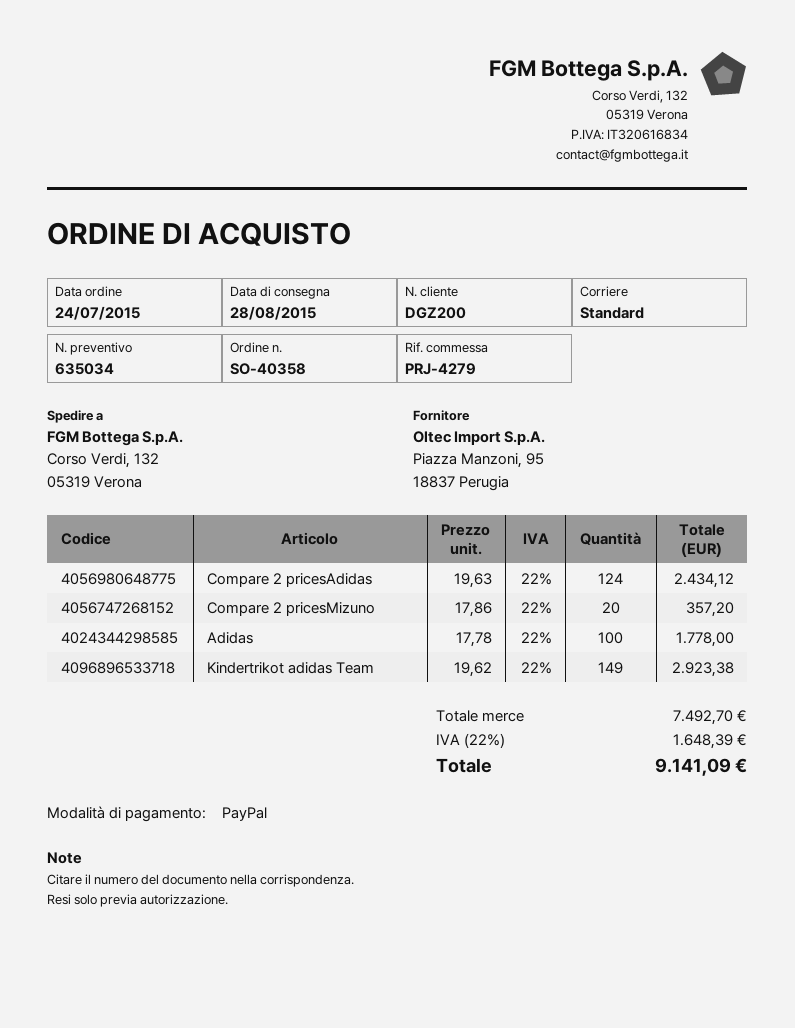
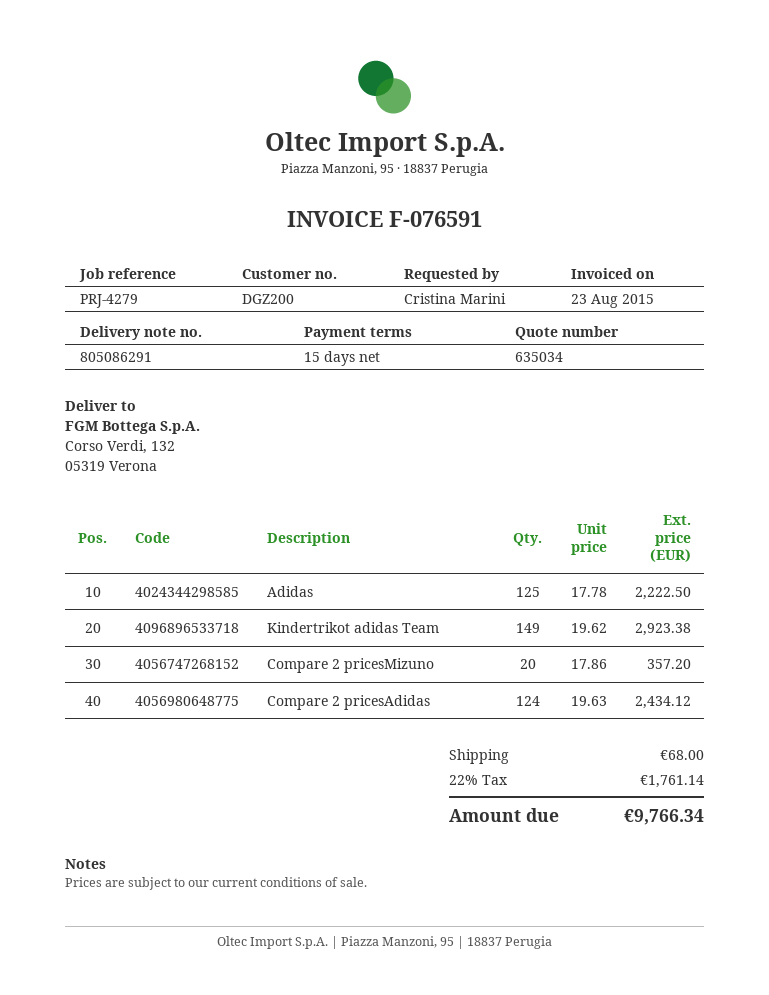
Adidas: 100 x 17.78 = 1778.00 -> 125 x 17.78 = 2222.50
shipping: none -> 68.00
tax: 22% = 1648.39 -> 22% = 1761.14
total: 9141.09 -> 9766.34

